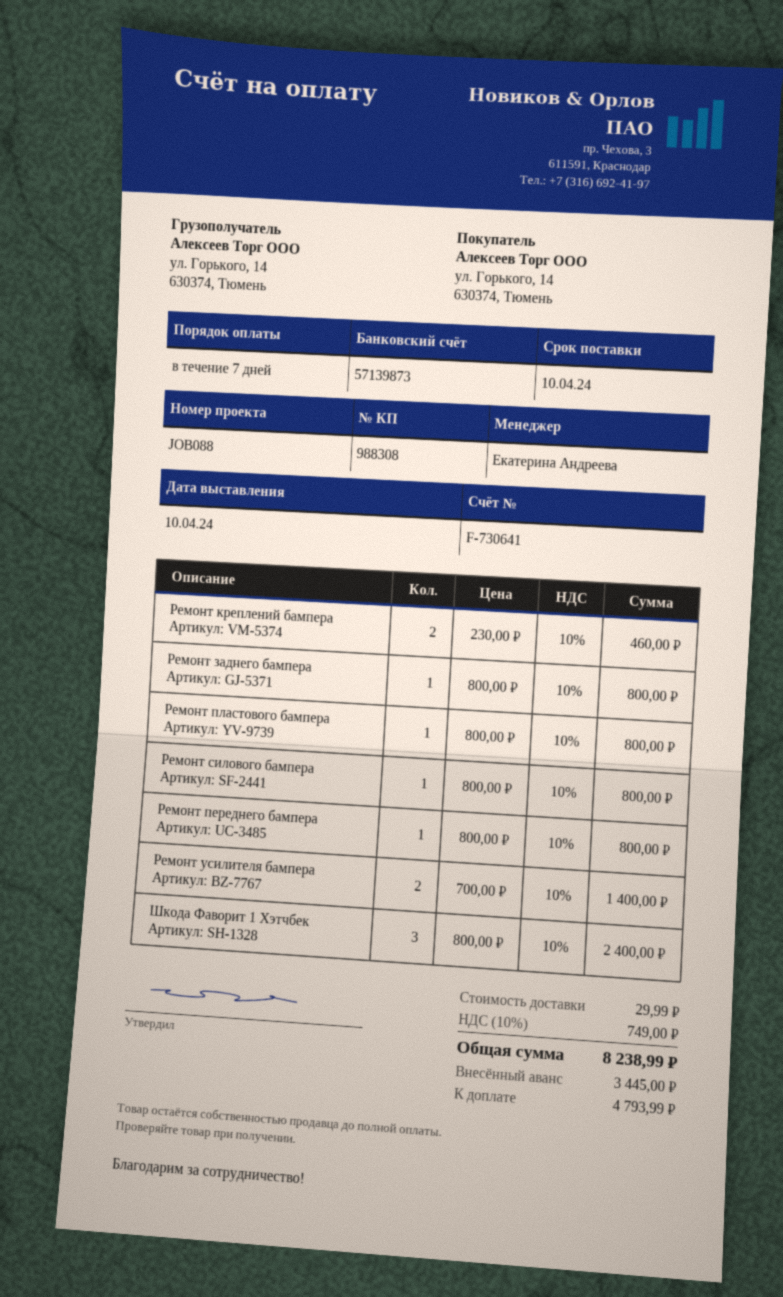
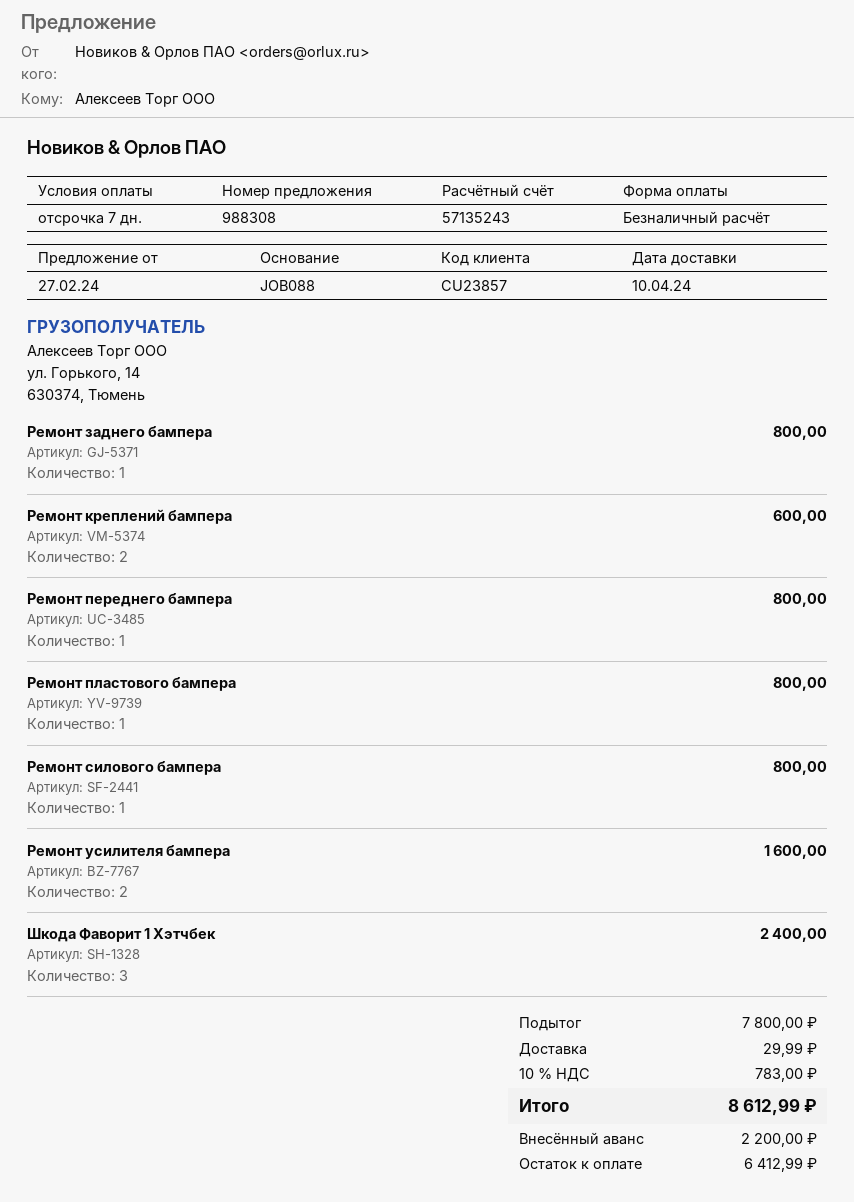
bank account: 57139873 -> 57135243
Ремонт креплений бампера: 2 for 460.00 -> 2 for 600.00
Ремонт усилителя бампера: 2 for 1400.00 -> 2 for 1600.00
tax: 10% = 749.00 -> 10% = 783.00
total: 8238.99 -> 8612.99
deposit: 3445.00 -> 2200.00
balance: 4793.99 -> 6412.99

